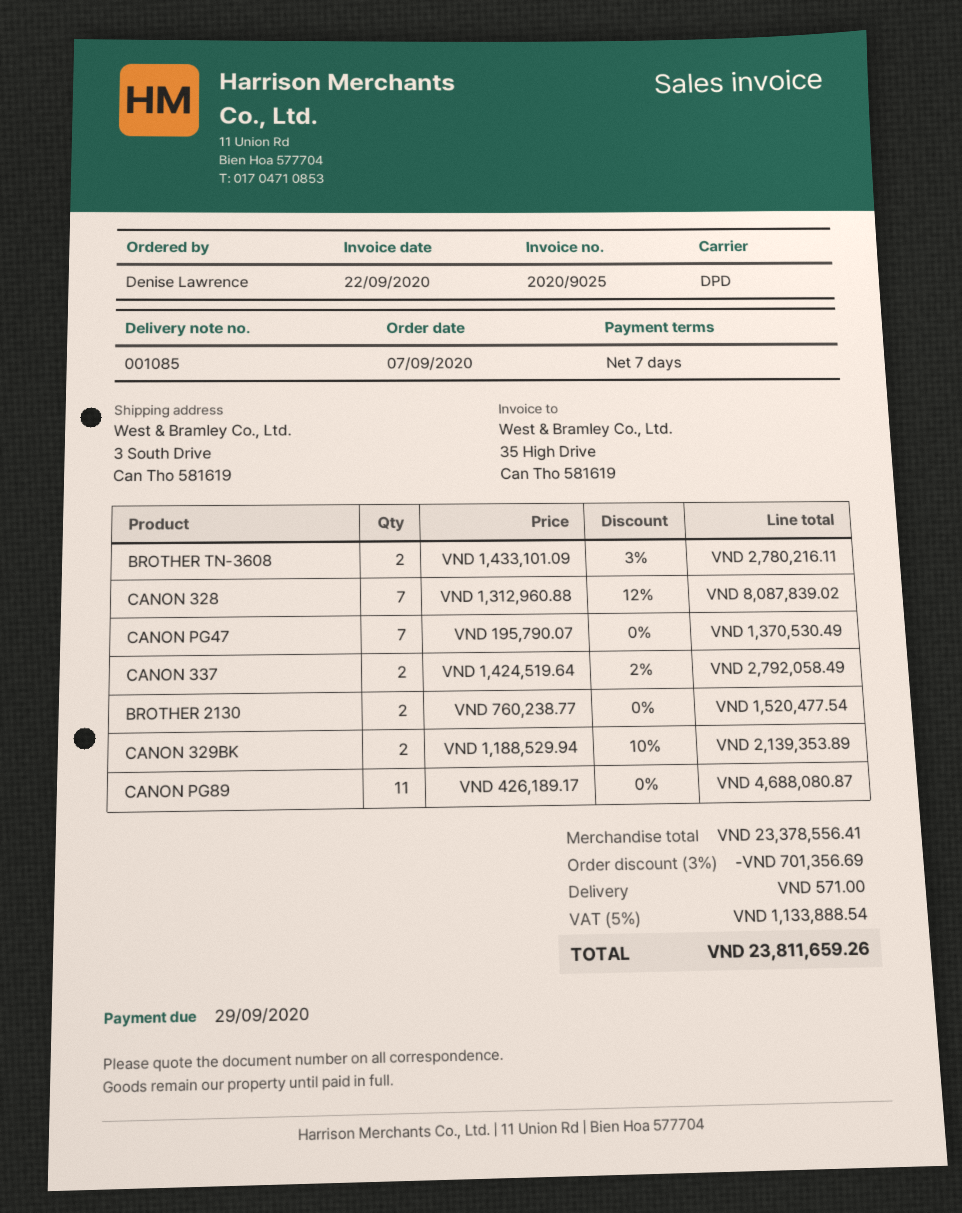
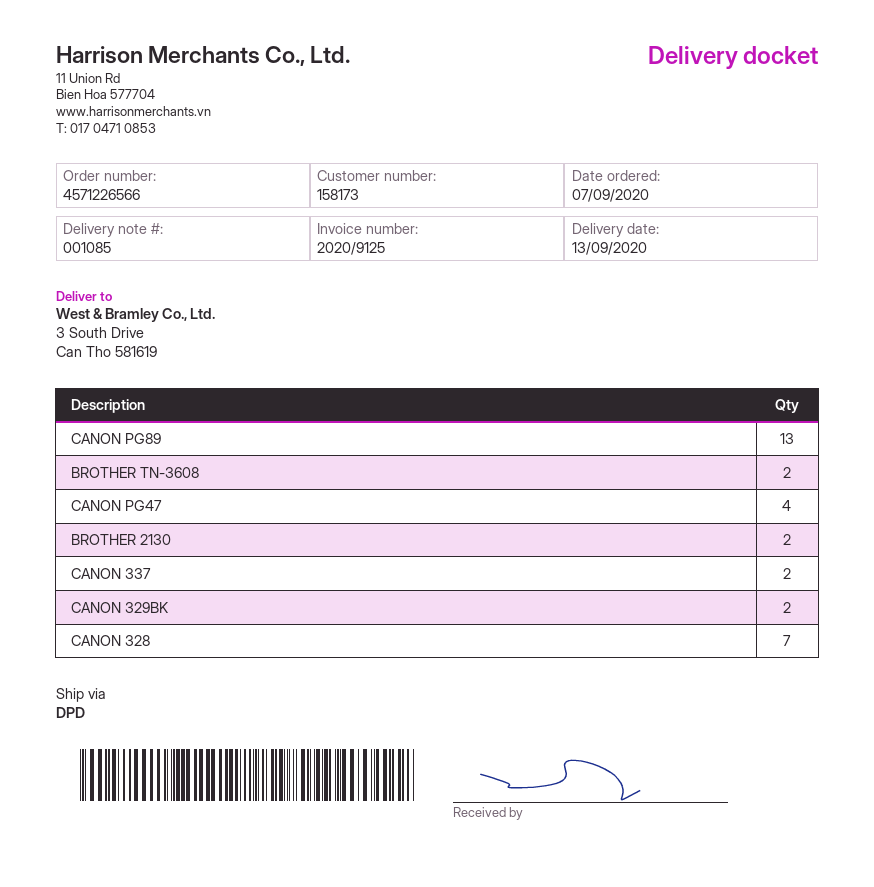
invoice number: 2020/9025 -> 2020/9125
CANON PG47: 7 -> 4
CANON PG89: 11 -> 13

